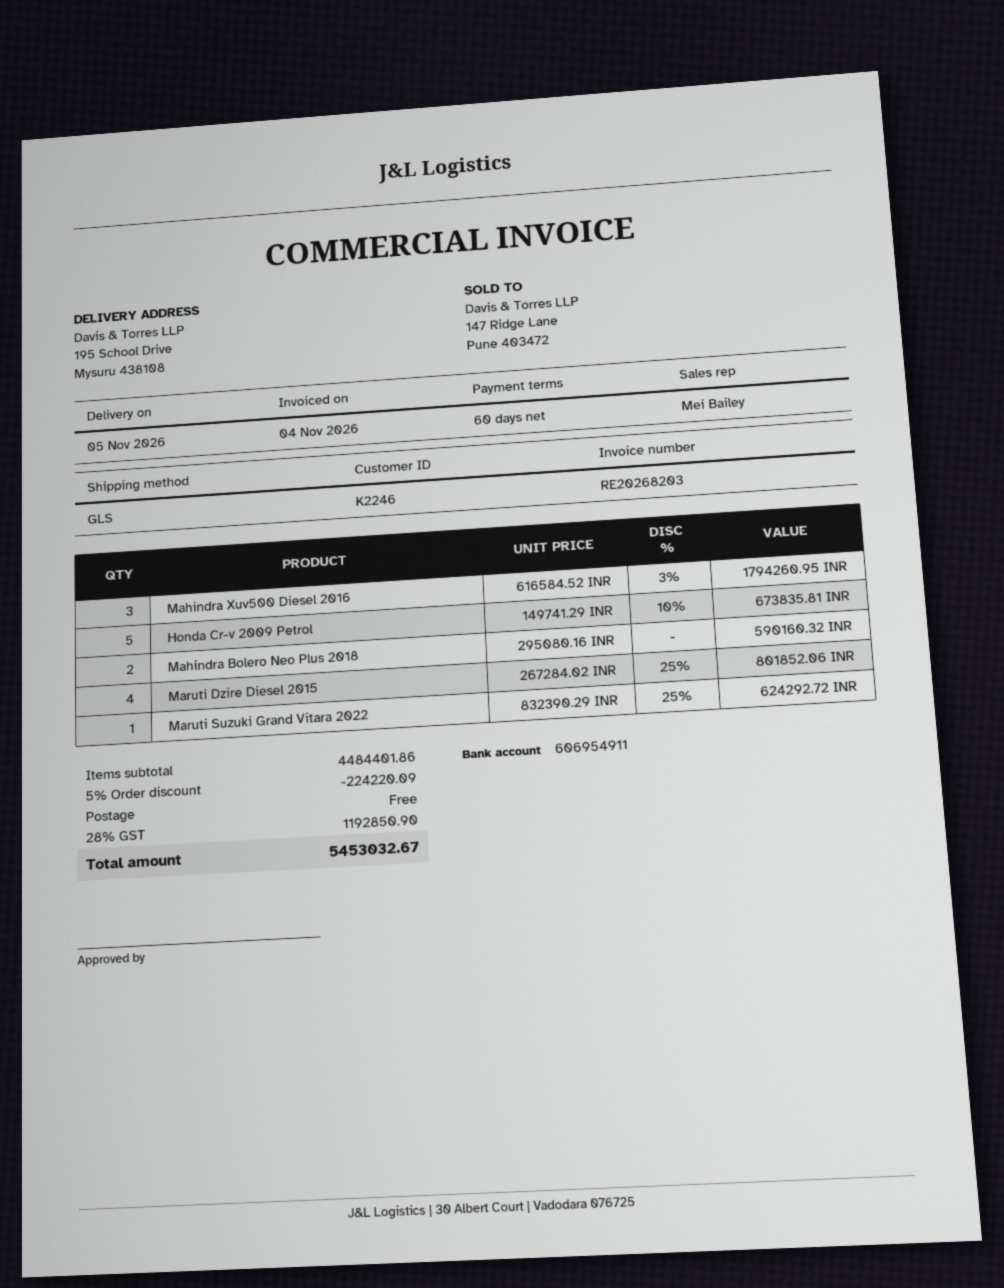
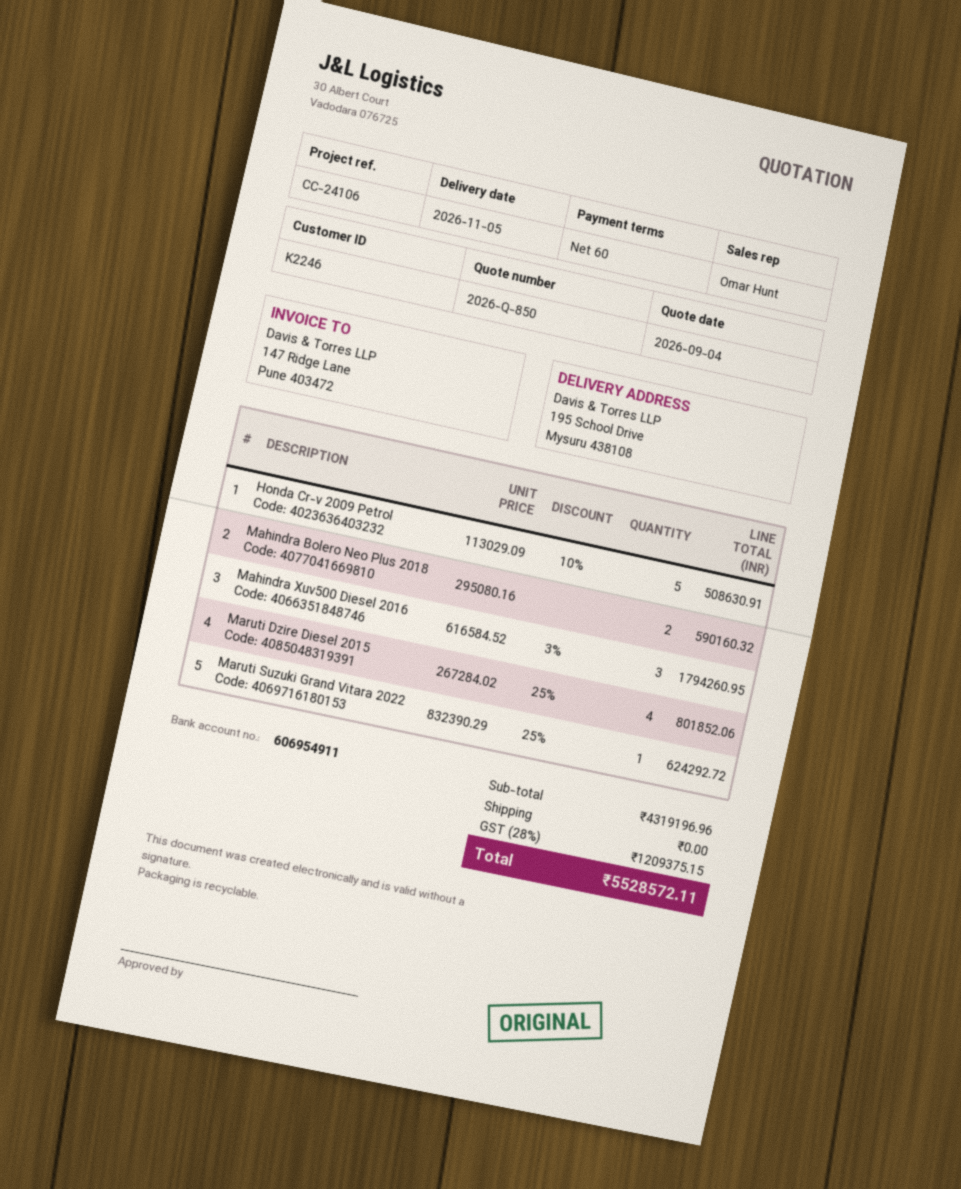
sales rep: Mei Bailey -> Omar Hunt
Honda Cr-v 2009 Petrol: 5 x 149741.29 - 10% = 673835.81 -> 5 x 113029.09 - 10% = 508630.91
subtotal: 4484401.86 -> 4319196.96
discount: 5% = 224220.09 -> none
tax: 28% = 1192850.90 -> 28% = 1209375.15
total: 5453032.67 -> 5528572.11

